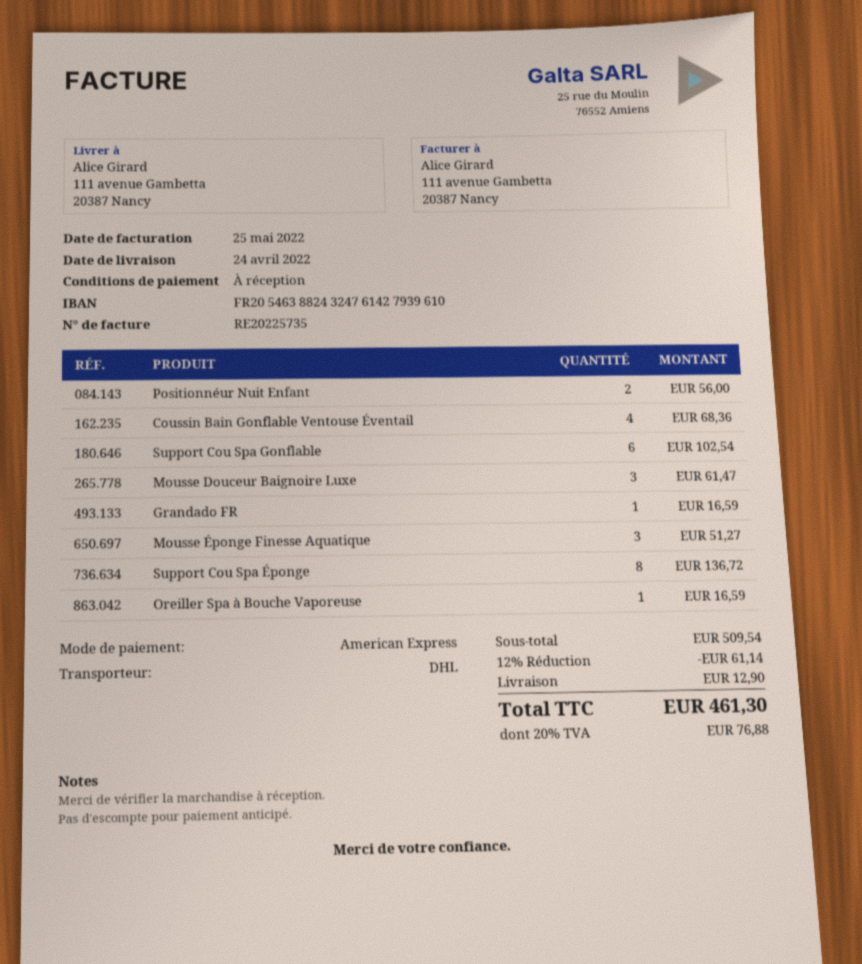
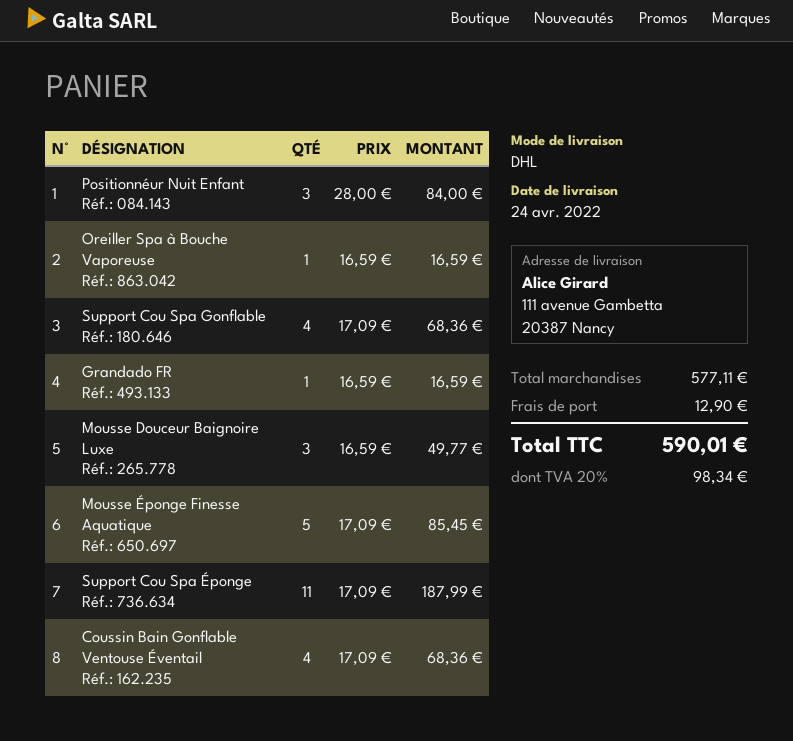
Positionnéur Nuit Enfant: 2 for 56.00 -> 3 for 84.00
Support Cou Spa Gonflable: 6 for 102.54 -> 4 for 68.36
Mousse Douceur Baignoire Luxe: 3 for 61.47 -> 3 for 49.77
Mousse Éponge Finesse Aquatique: 3 for 51.27 -> 5 for 85.45
Support Cou Spa Éponge: 8 for 136.72 -> 11 for 187.99
subtotal: 509.54 -> 577.11
discount: 12% = 61.14 -> none
tax: 20% = 76.88 -> 20% = 98.34
total: 461.30 -> 590.01

